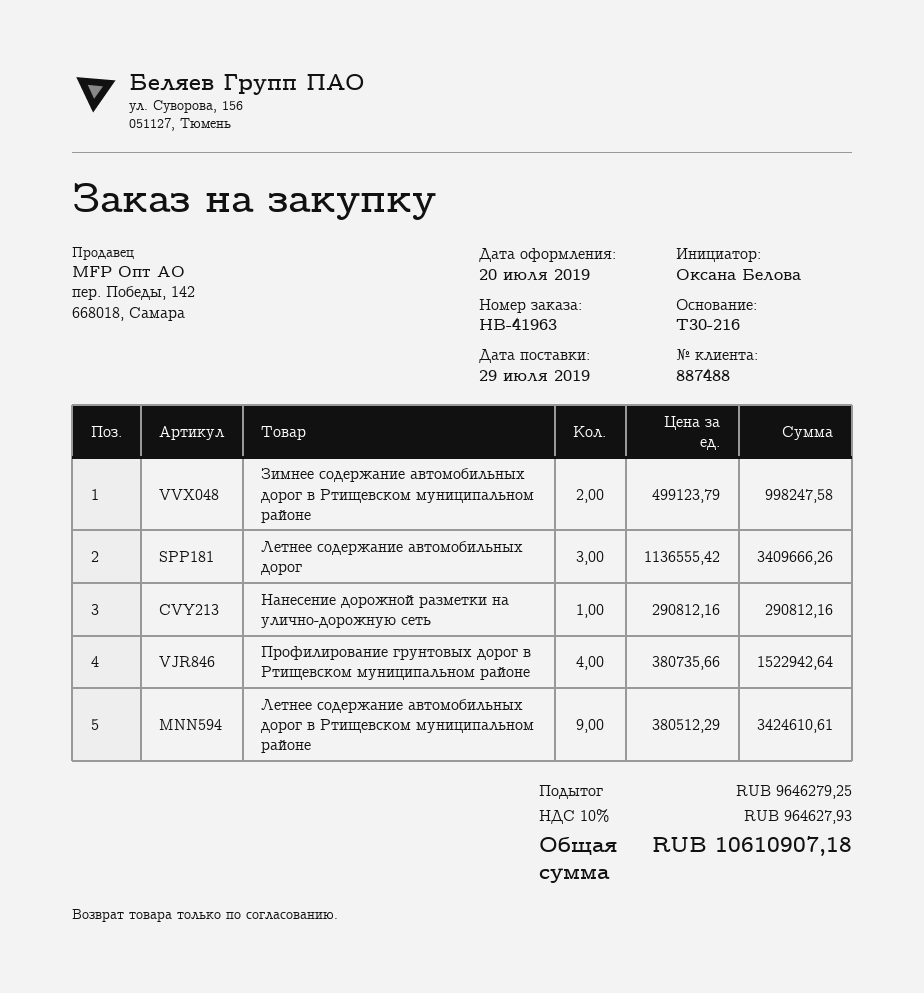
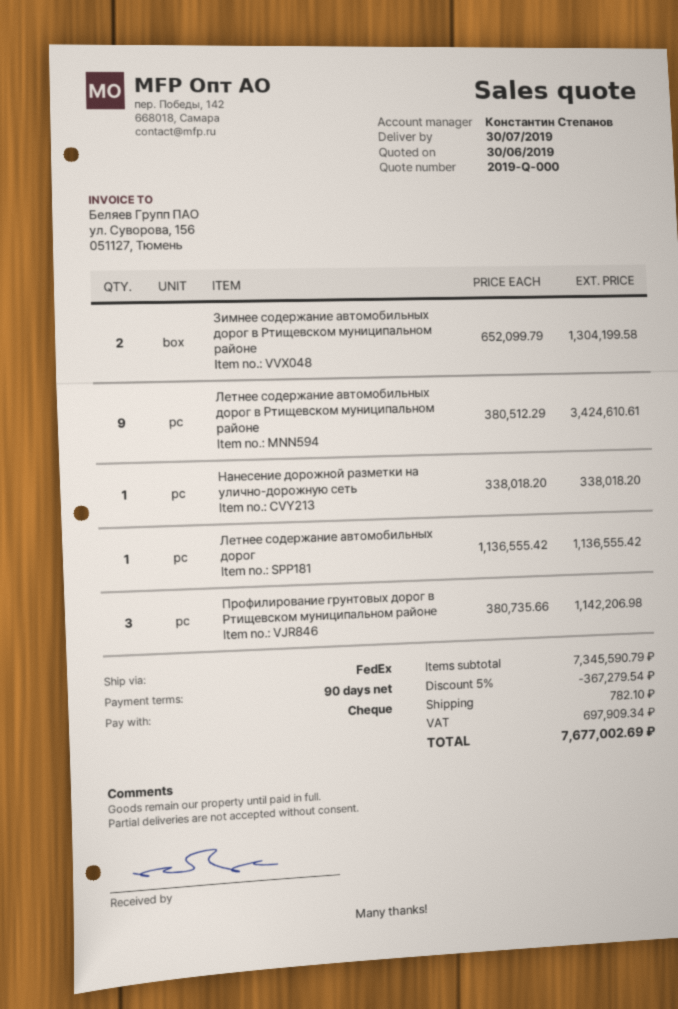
delivery date: 2019-07-29 -> 2019-07-30
Зимнее содержание автомобильных дорог в Ртищевском муниципальном районе: 2 x 499123.79 = 998247.58 -> 2 x 652099.79 = 1304199.58
Летнее содержание автомобильных дорог: 3 x 1136555.42 = 3409666.26 -> 1 x 1136555.42 = 1136555.42
Нанесение дорожной разметки на улично-дорожную сеть: 1 x 290812.16 = 290812.16 -> 1 x 338018.20 = 338018.20
Профилирование грунтовых дорог в Ртищевском муниципальном районе: 4 x 380735.66 = 1522942.64 -> 3 x 380735.66 = 1142206.98
subtotal: 9646279.25 -> 7345590.79
discount: none -> 5% = 367279.54
shipping: none -> 782.10
tax: 964627.93 -> 697909.34
total: 10610907.18 -> 7677002.69

